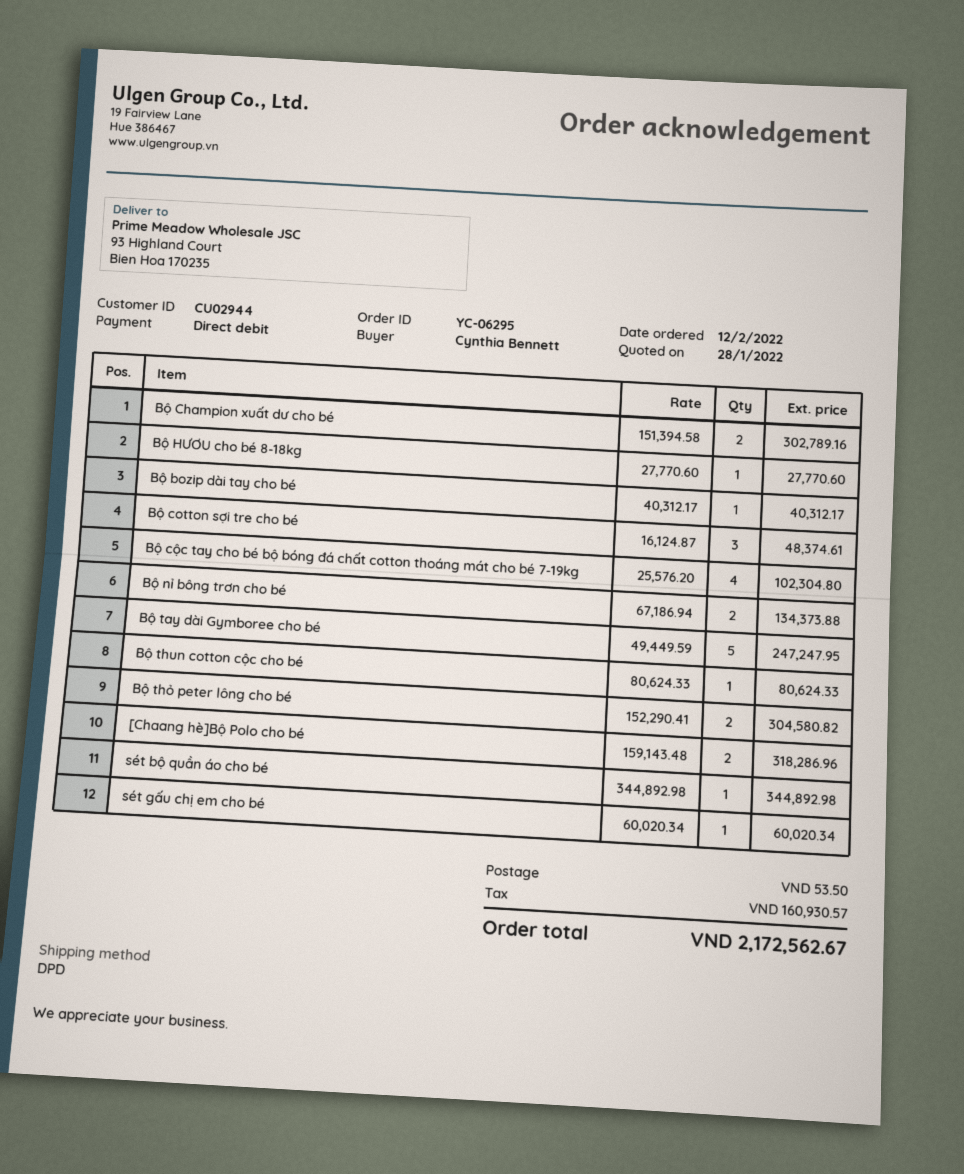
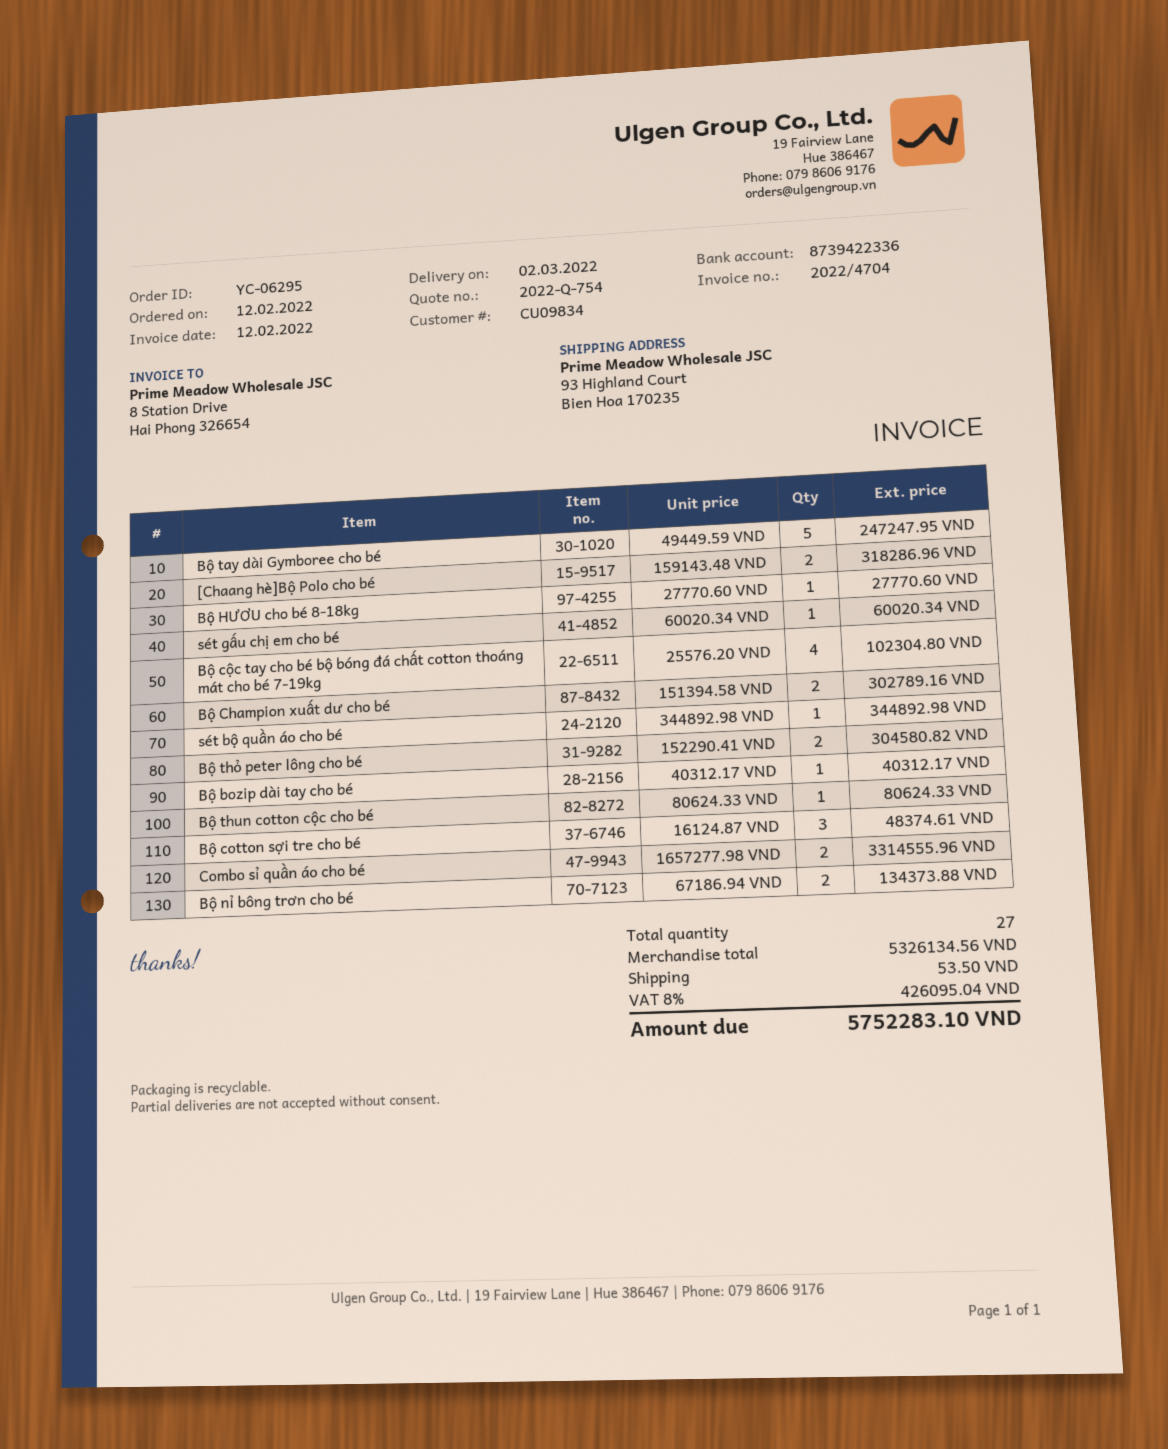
customer number: CU02944 -> CU09834
Combo sỉ quần áo cho bé: none -> 2 x 1657277.98 = 3314555.96
tax: 160930.57 -> 426095.04
total: 2172562.67 -> 5752283.10

